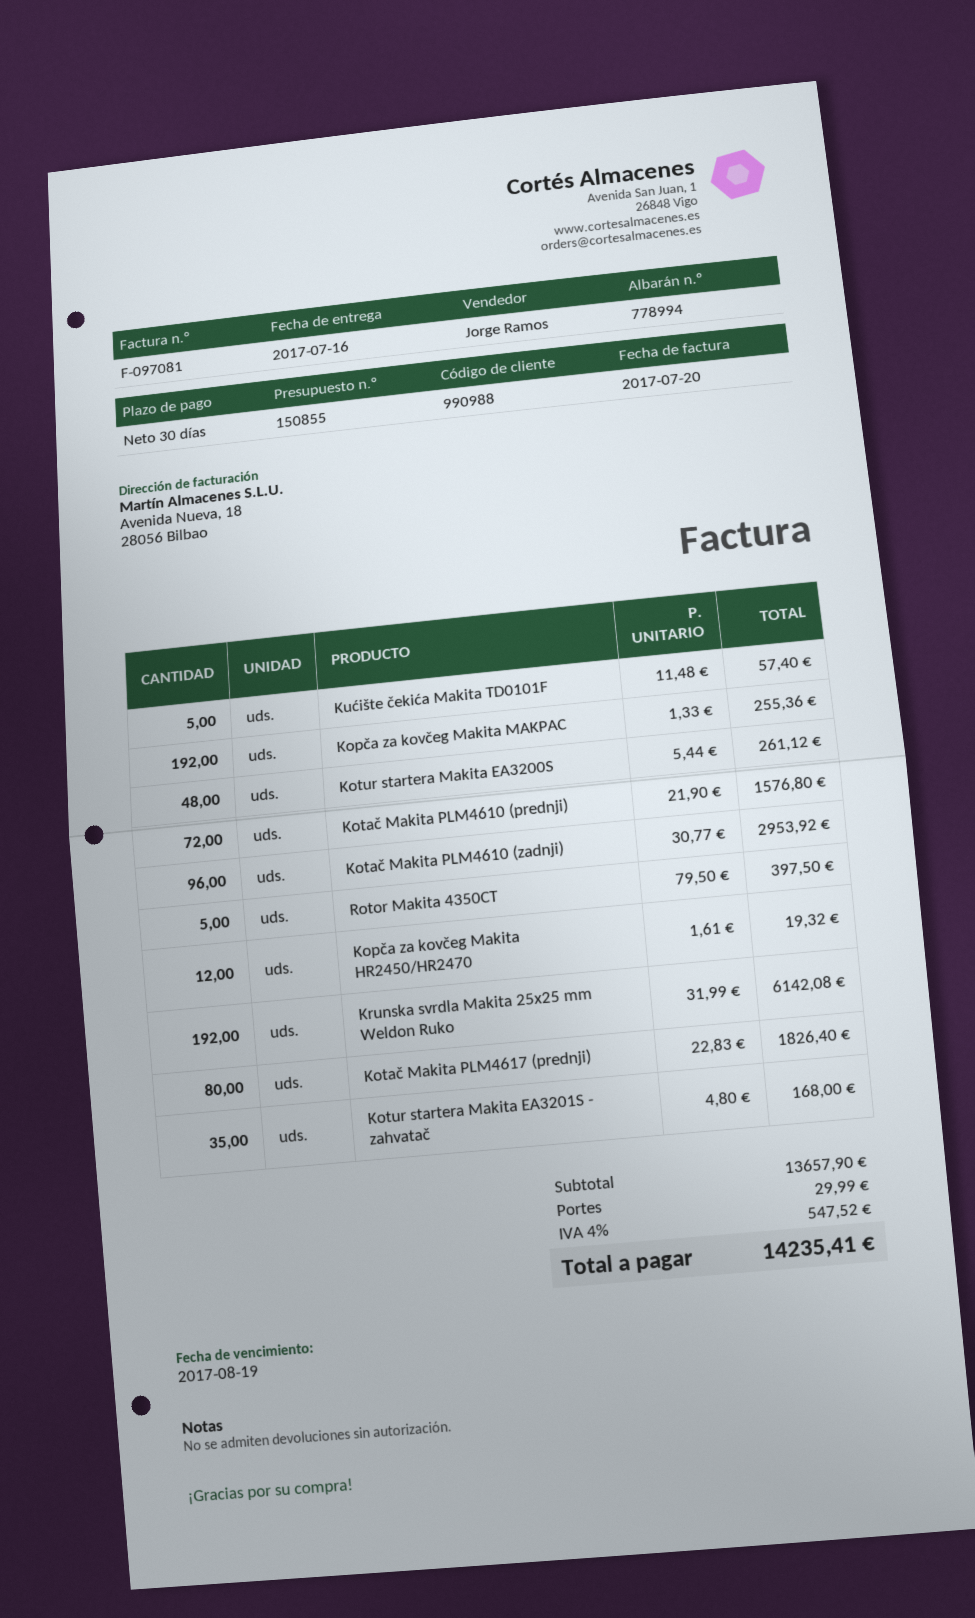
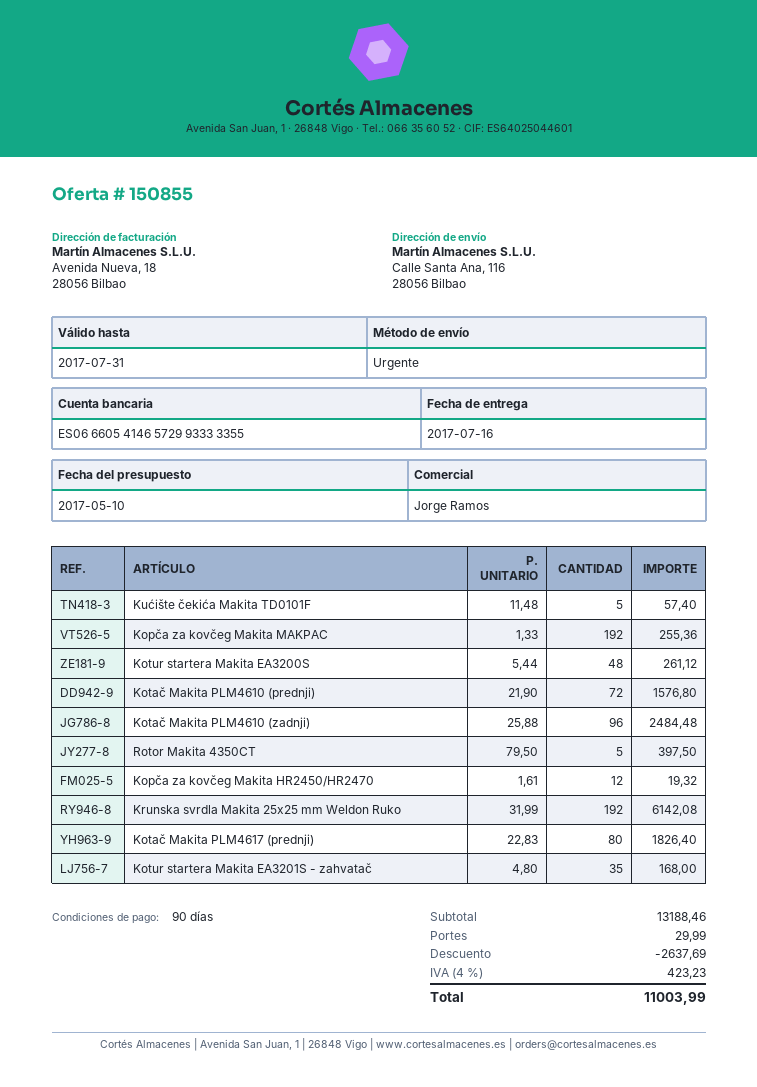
payment terms: 30 days -> 90 days
Kotač Makita PLM4610 (zadnji): 96 x 30.77 = 2953.92 -> 96 x 25.88 = 2484.48
subtotal: 13657.90 -> 13188.46
discount: none -> 2637.69
tax: 4% = 547.52 -> 4% = 423.23
total: 14235.41 -> 11003.99

